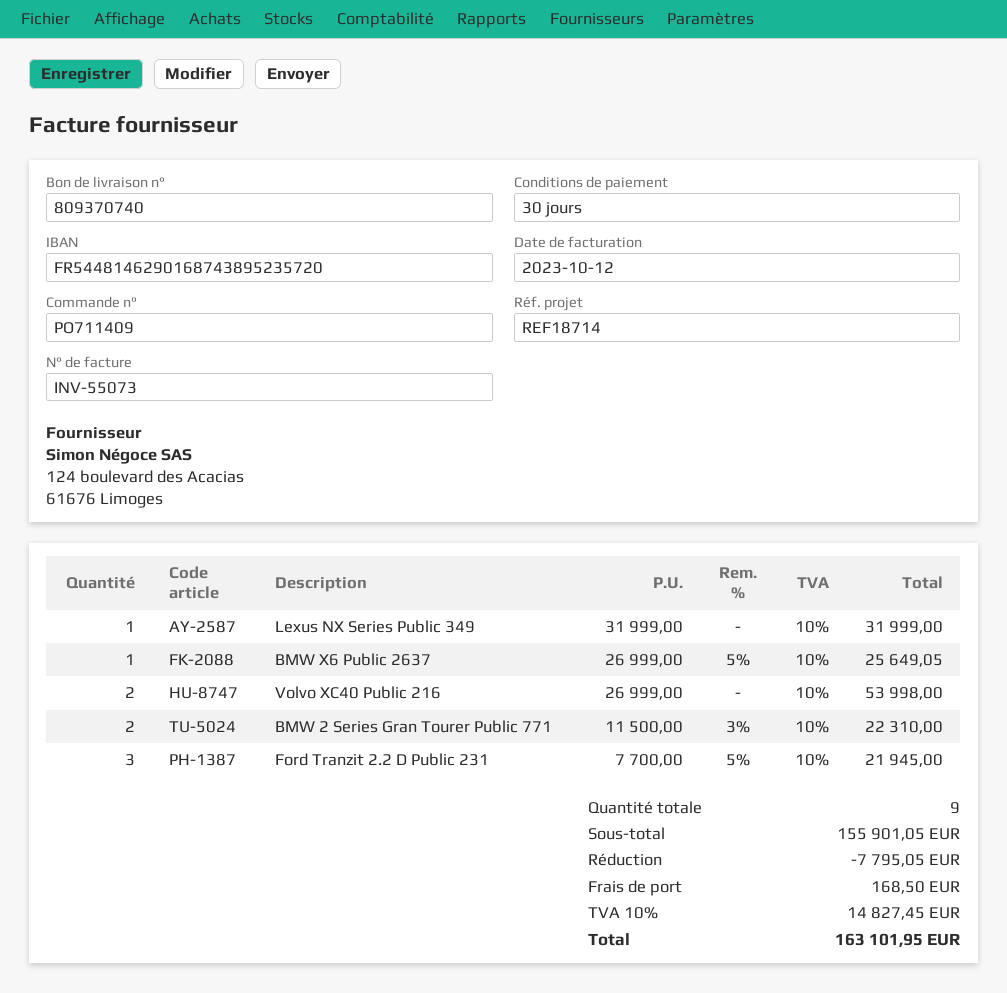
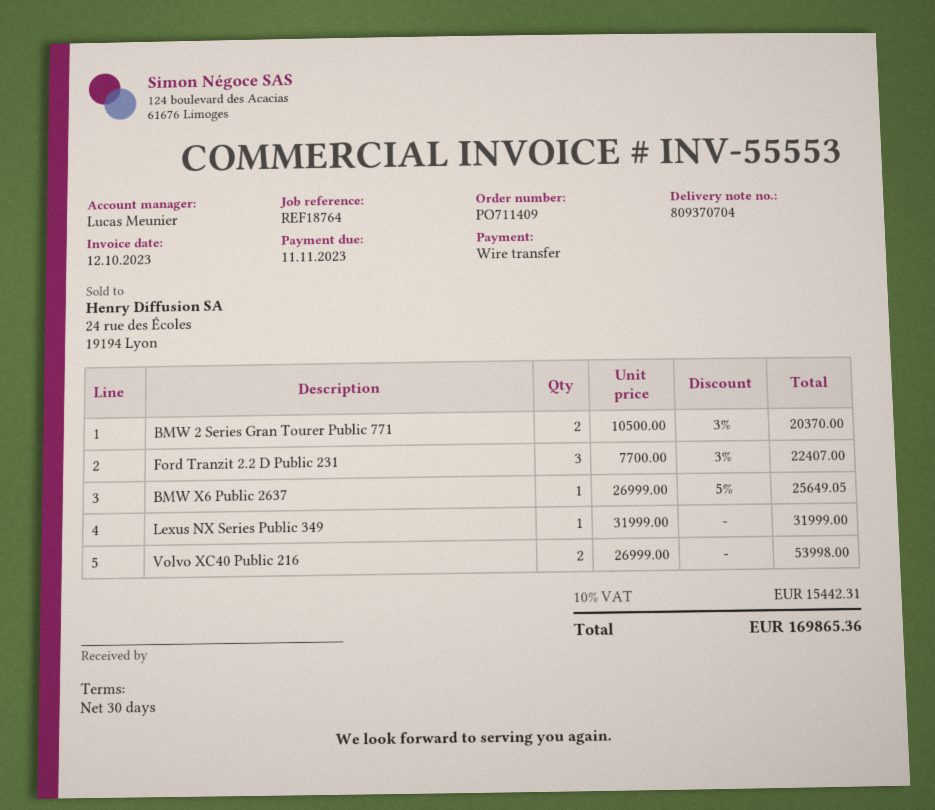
delivery note number: 809370740 -> 809370704
invoice number: INV-55073 -> INV-55553
reference: REF18714 -> REF18764
BMW 2 Series Gran Tourer Public 771: 2 x 11500.00 - 3% = 22310.00 -> 2 x 10500.00 - 3% = 20370.00
Ford Tranzit 2.2 D Public 231: 3 x 7700.00 - 5% = 21945.00 -> 3 x 7700.00 - 3% = 22407.00
discount: 7795.05 -> none
shipping: 168.50 -> none
tax: 10% = 14827.45 -> 10% = 15442.31
total: 163101.95 -> 169865.36

